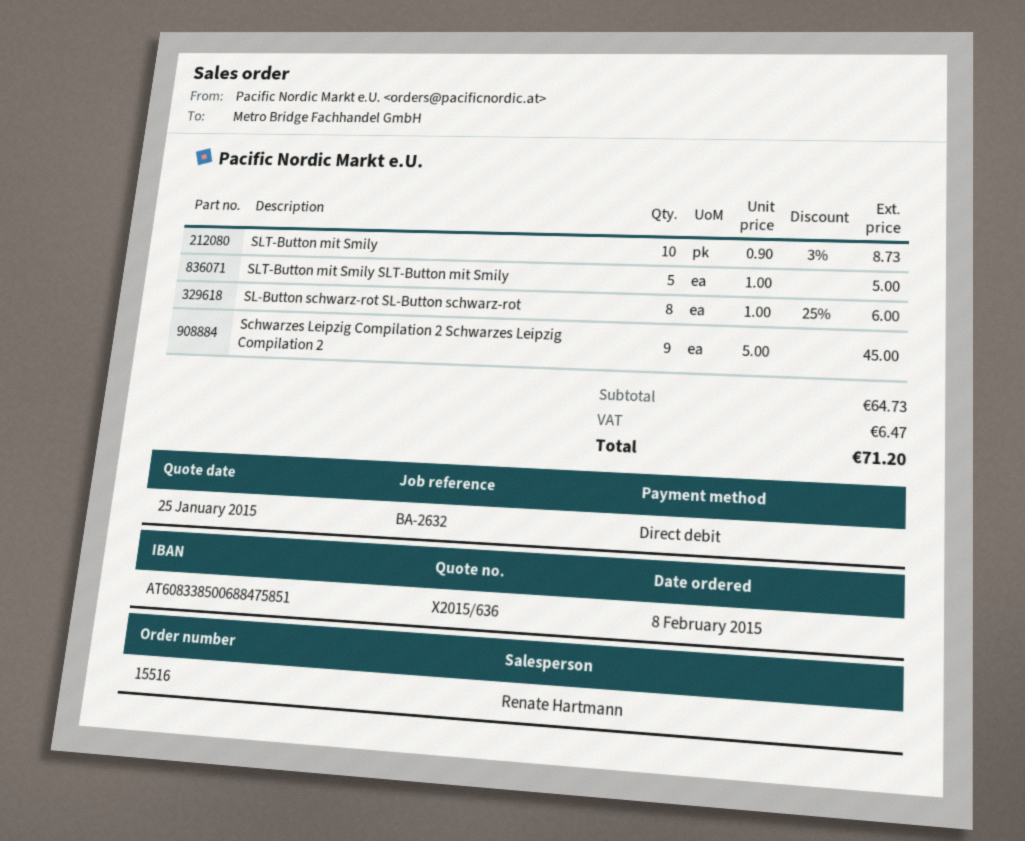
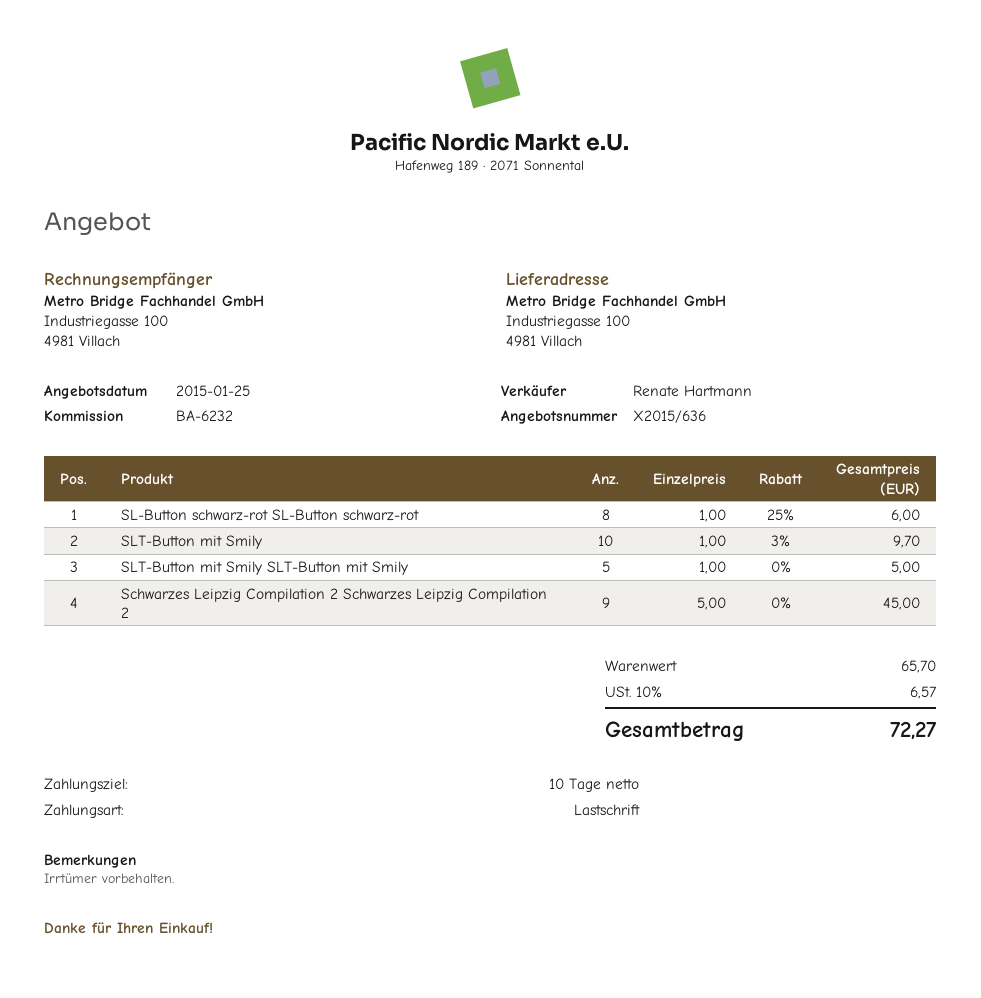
reference: BA-2632 -> BA-6232
SLT-Button mit Smily: 10 x 0.90 - 3% = 8.73 -> 10 x 1.00 - 3% = 9.70
subtotal: 64.73 -> 65.70
tax: 6.47 -> 6.57
total: 71.20 -> 72.27

